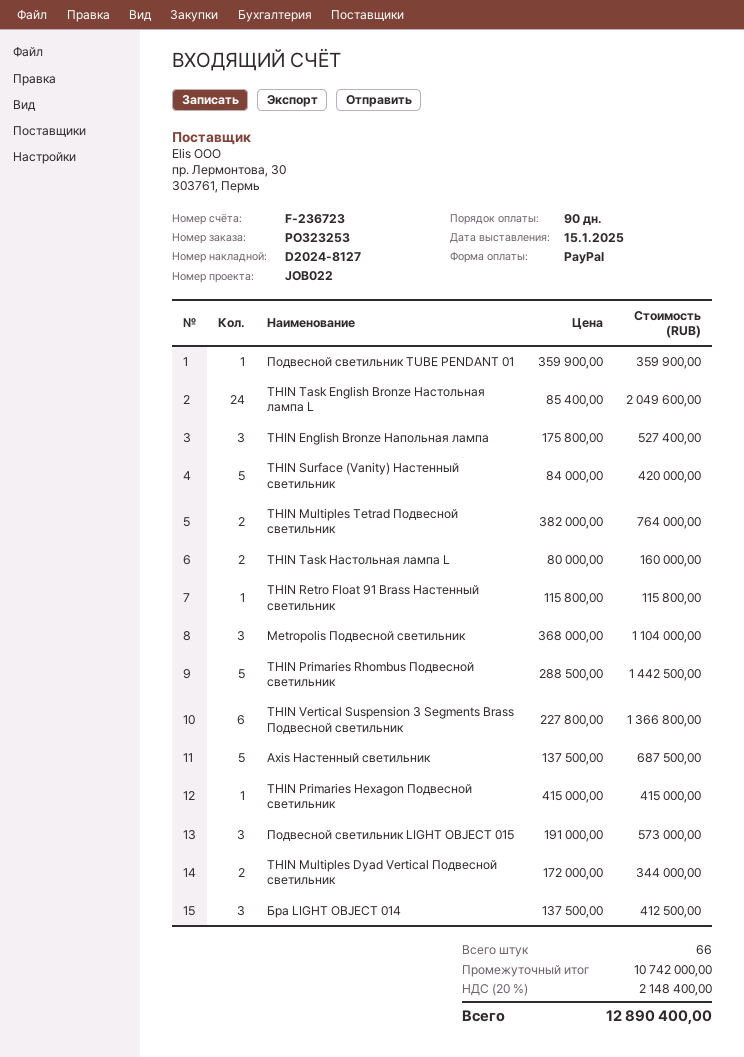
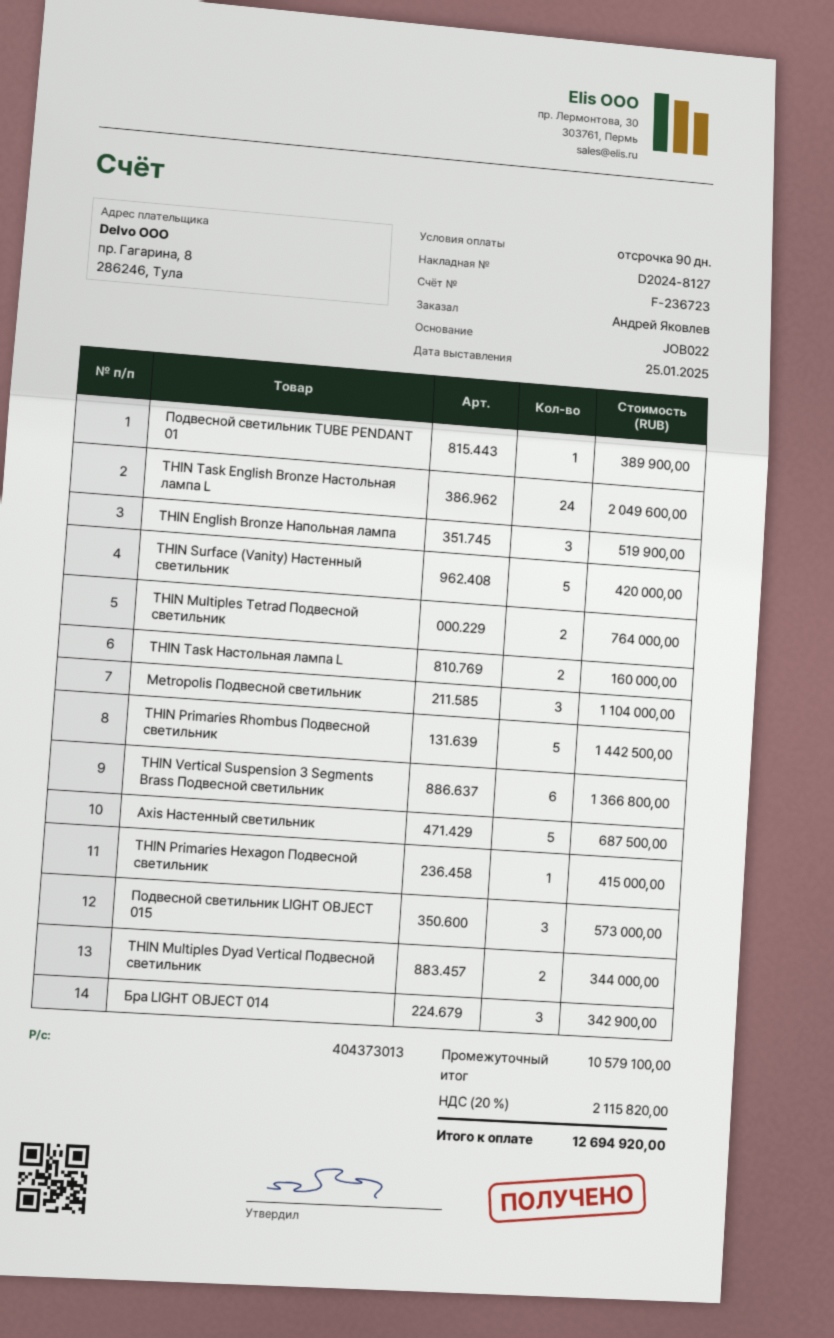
invoice date: 2025-01-15 -> 2025-01-25
Подвесной светильник TUBE PENDANT 01: 1 for 359900.00 -> 1 for 389900.00
THIN English Bronze Напольная лампа: 3 for 527400.00 -> 3 for 519900.00
THIN Retro Float 91 Brass Настенный светильник: 1 for 115800.00 -> none
Бра LIGHT OBJECT 014: 3 for 412500.00 -> 3 for 342900.00
subtotal: 10742000.00 -> 10579100.00
tax: 20% = 2148400.00 -> 20% = 2115820.00
total: 12890400.00 -> 12694920.00

